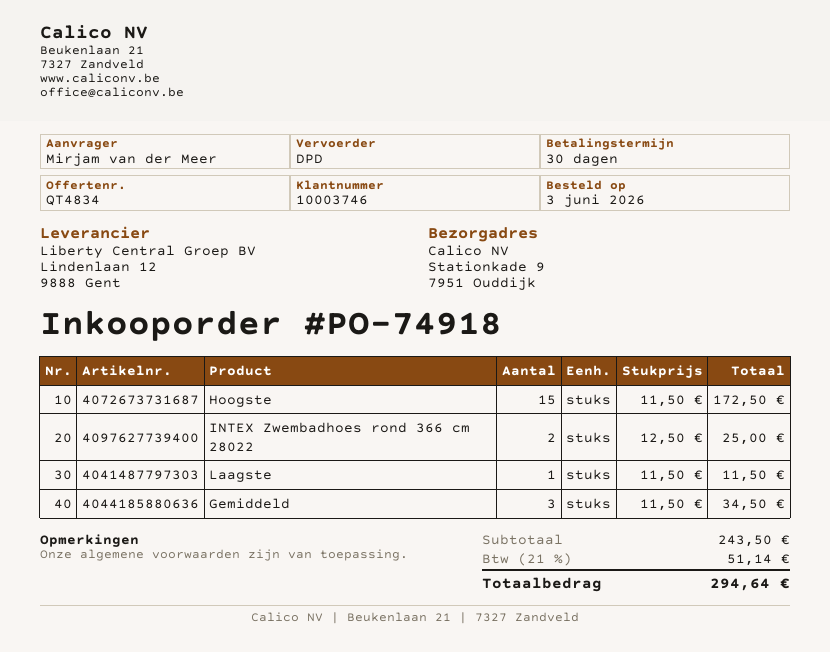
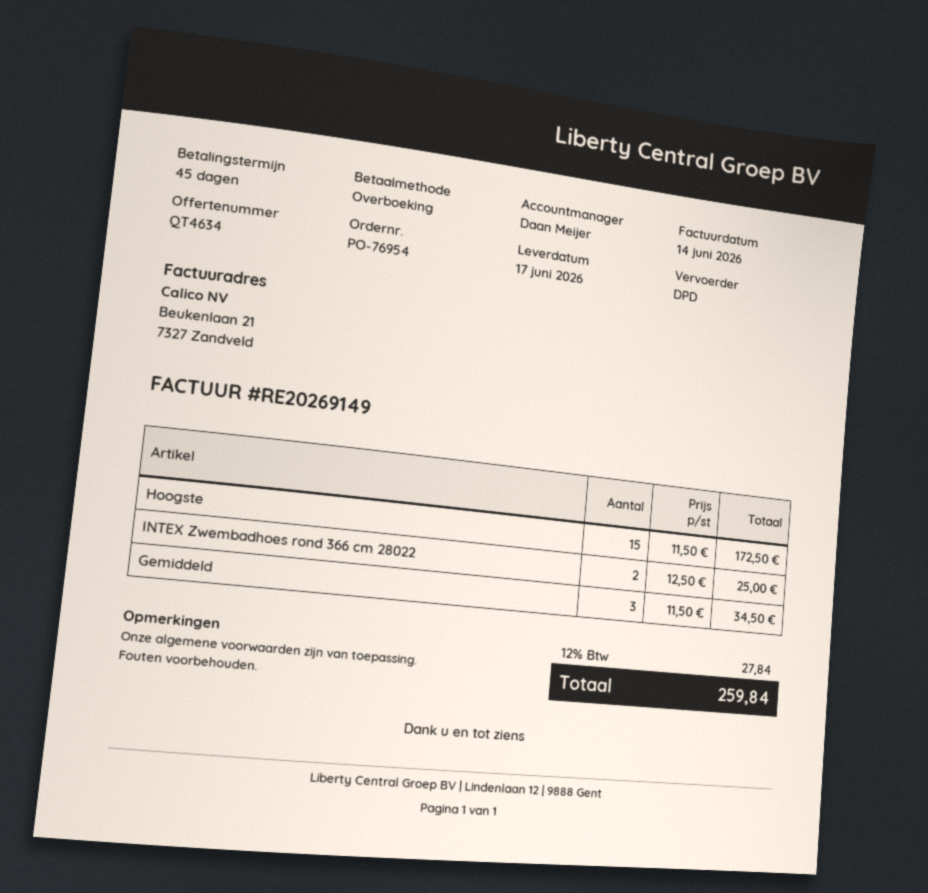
quote number: QT4834 -> QT4634
order number: PO-74918 -> PO-76954
payment terms: 30 days -> 45 days
Laagste: 1 x 11.50 = 11.50 -> none
tax: 21% = 51.14 -> 12% = 27.84
total: 294.64 -> 259.84

